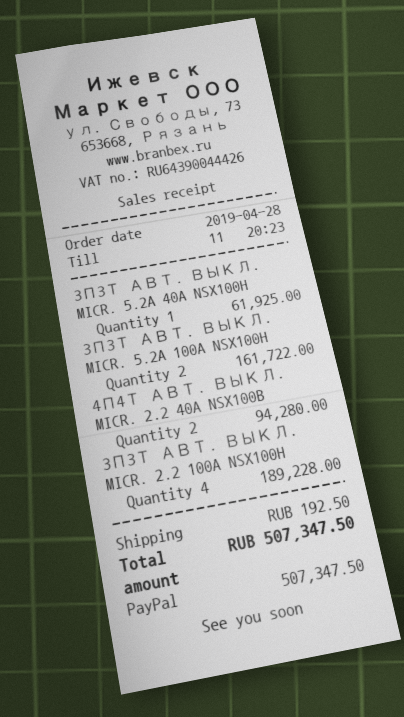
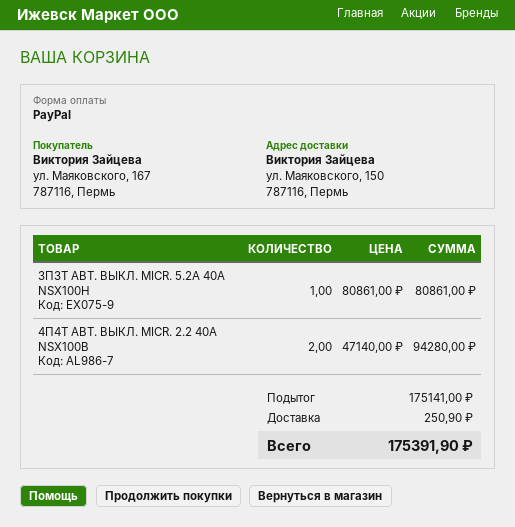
3П3Т АВТ. ВЫКЛ. MICR. 5.2A 40A NSX100H: 1 for 61925.00 -> 1 for 80861.00
3П3Т АВТ. ВЫКЛ. MICR. 5.2A 100A NSX100H: 2 for 161722.00 -> none
3П3Т АВТ. ВЫКЛ. MICR. 2.2 100A NSX100H: 4 for 189228.00 -> none
shipping: 192.50 -> 250.90
total: 507347.50 -> 175391.90

